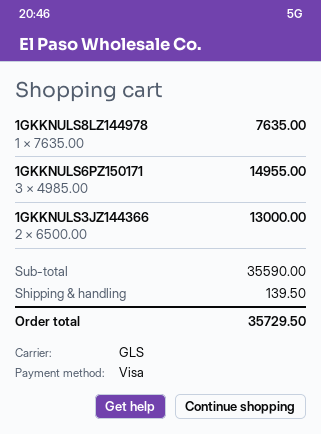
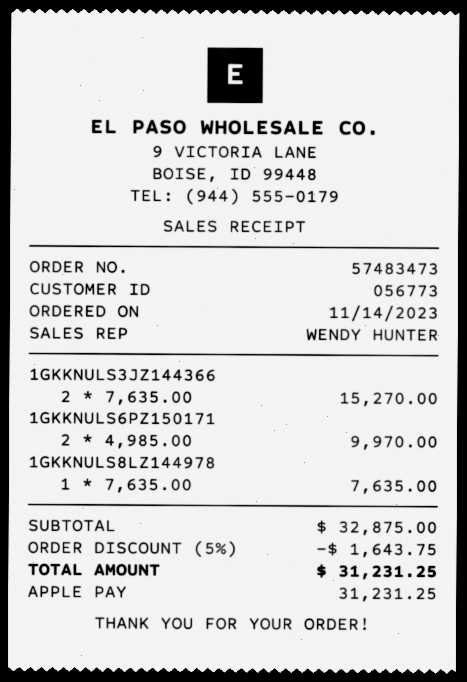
payment method: Visa -> Apple Pay
1GKKNULS6PZ150171: 3 x 4985.00 = 14955.00 -> 2 x 4985.00 = 9970.00
1GKKNULS3JZ144366: 2 x 6500.00 = 13000.00 -> 2 x 7635.00 = 15270.00
subtotal: 35590.00 -> 32875.00
discount: none -> 5% = 1643.75
shipping: 139.50 -> none
total: 35729.50 -> 31231.25

